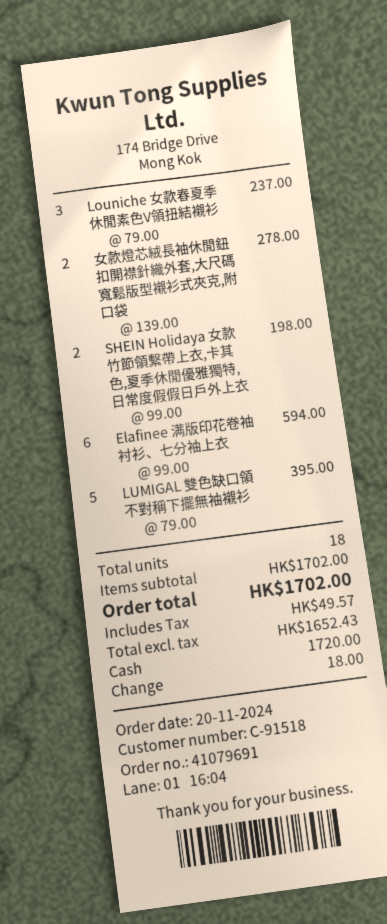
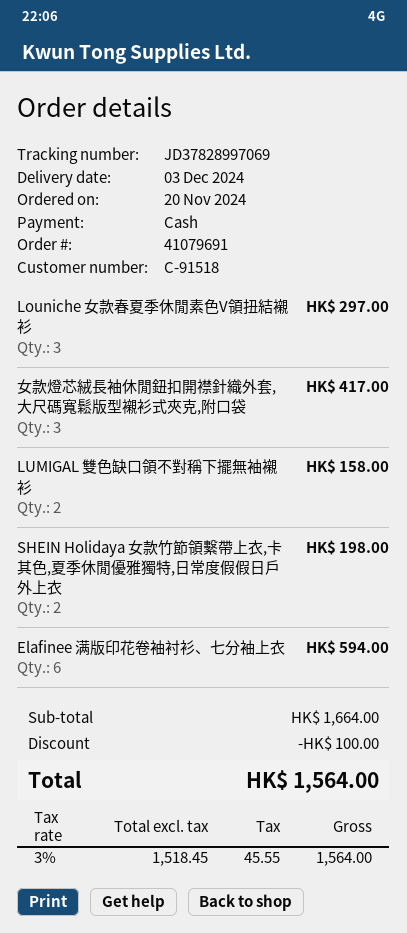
Louniche 女款春夏季休閒素色V領扭結襯衫: 3 for 237.00 -> 3 for 297.00
女款燈芯絨長袖休閒鈕扣開襟針織外套,大尺碼寬鬆版型襯衫式夾克,附口袋: 2 for 278.00 -> 3 for 417.00
LUMIGAL 雙色缺口領不對稱下擺無袖襯衫: 5 for 395.00 -> 2 for 158.00
subtotal: 1702.00 -> 1664.00
discount: none -> 100.00
net: 1652.43 -> 1518.45
tax: 49.57 -> 45.55
total: 1702.00 -> 1564.00

